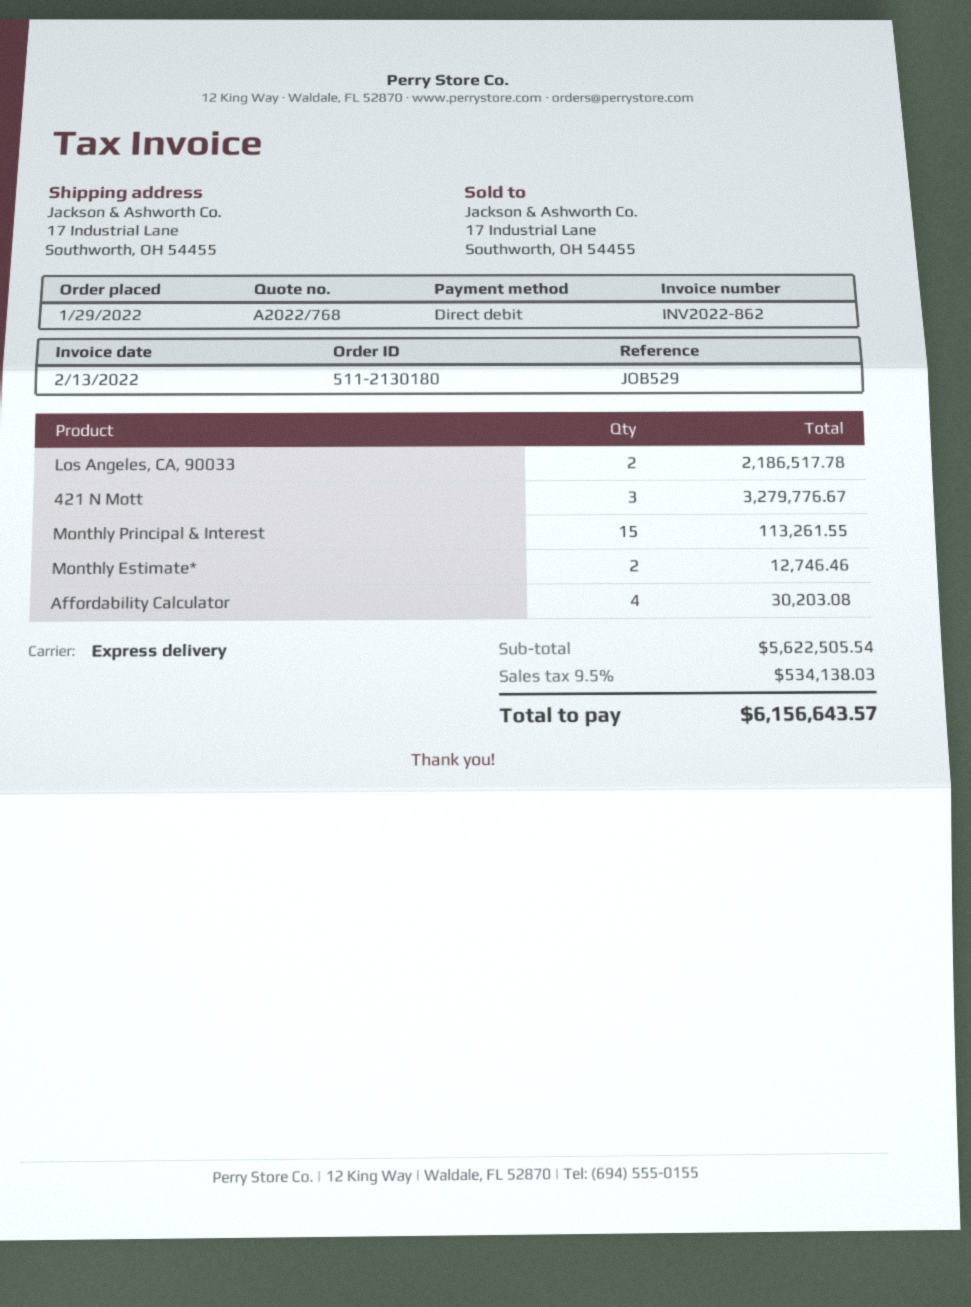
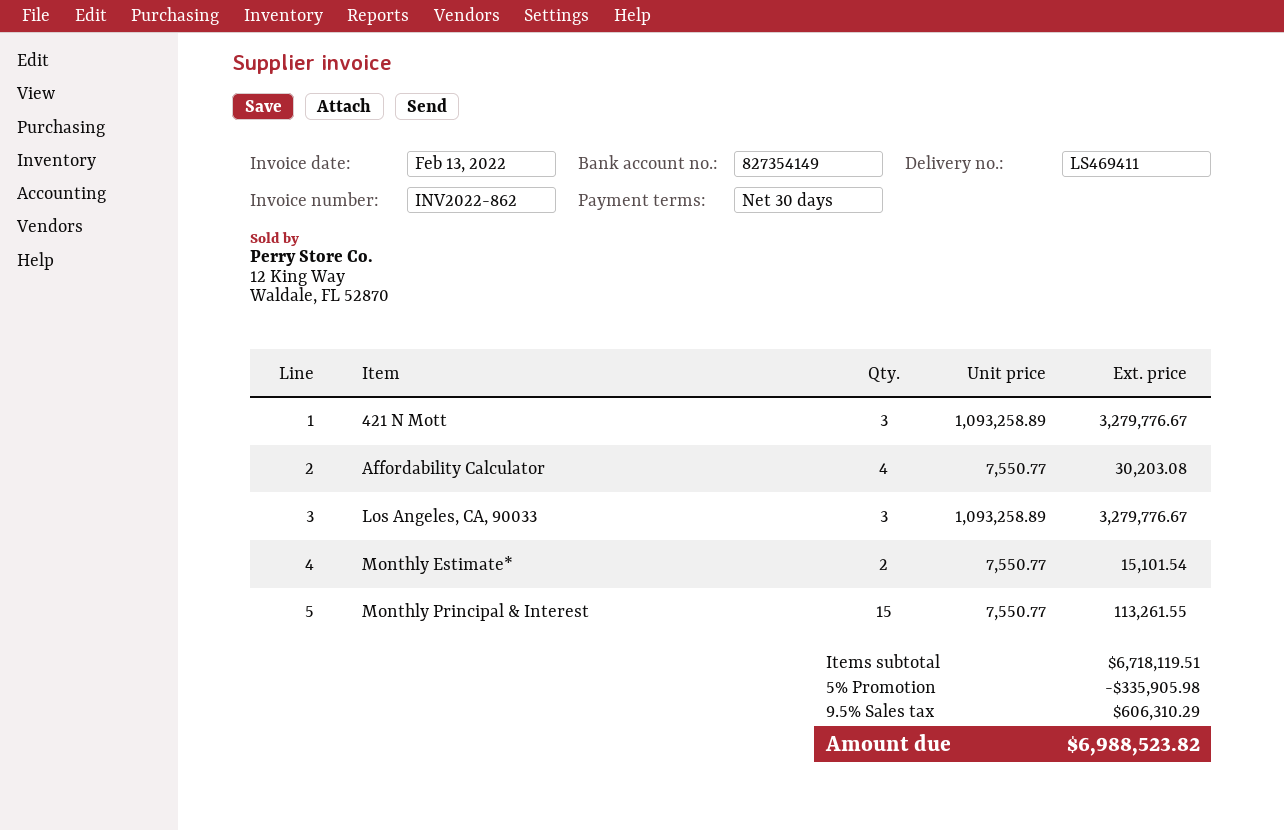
Los Angeles, CA, 90033: 2 for 2186517.78 -> 3 for 3279776.67
Monthly Estimate*: 2 for 12746.46 -> 2 for 15101.54
subtotal: 5622505.54 -> 6718119.51
discount: none -> 5% = 335905.98
tax: 9.5% = 534138.03 -> 9.5% = 606310.29
total: 6156643.57 -> 6988523.82

